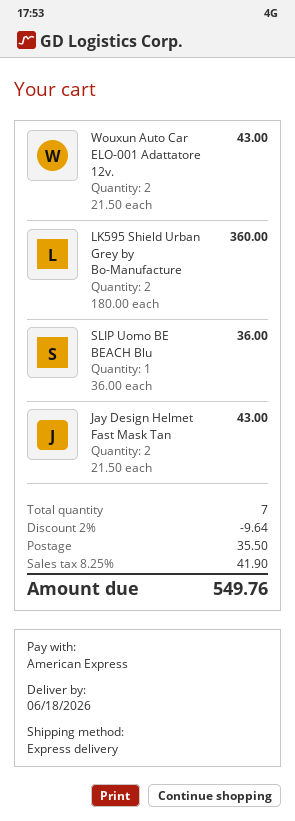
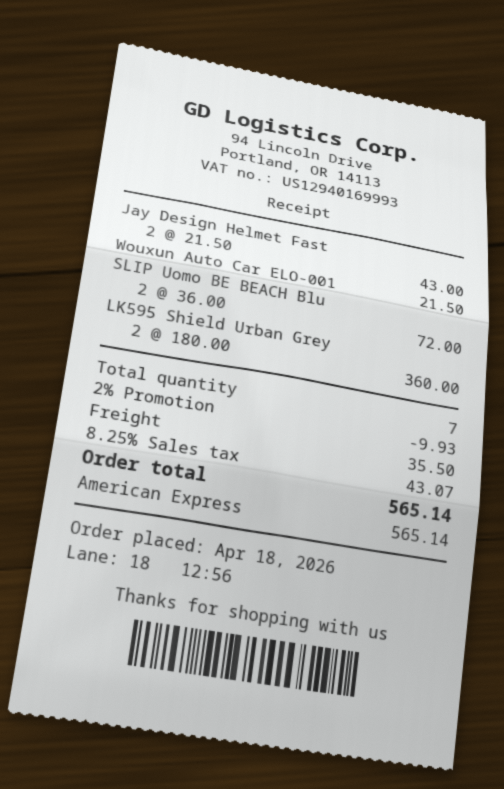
Wouxun Auto Car ELO-001 Adattatore 12v.: 2 x 21.50 = 43.00 -> 1 x 21.50 = 21.50
SLIP Uomo BE BEACH Blu: 1 x 36.00 = 36.00 -> 2 x 36.00 = 72.00
discount: 2% = 9.64 -> 2% = 9.93
tax: 8.25% = 41.90 -> 8.25% = 43.07
total: 549.76 -> 565.14

